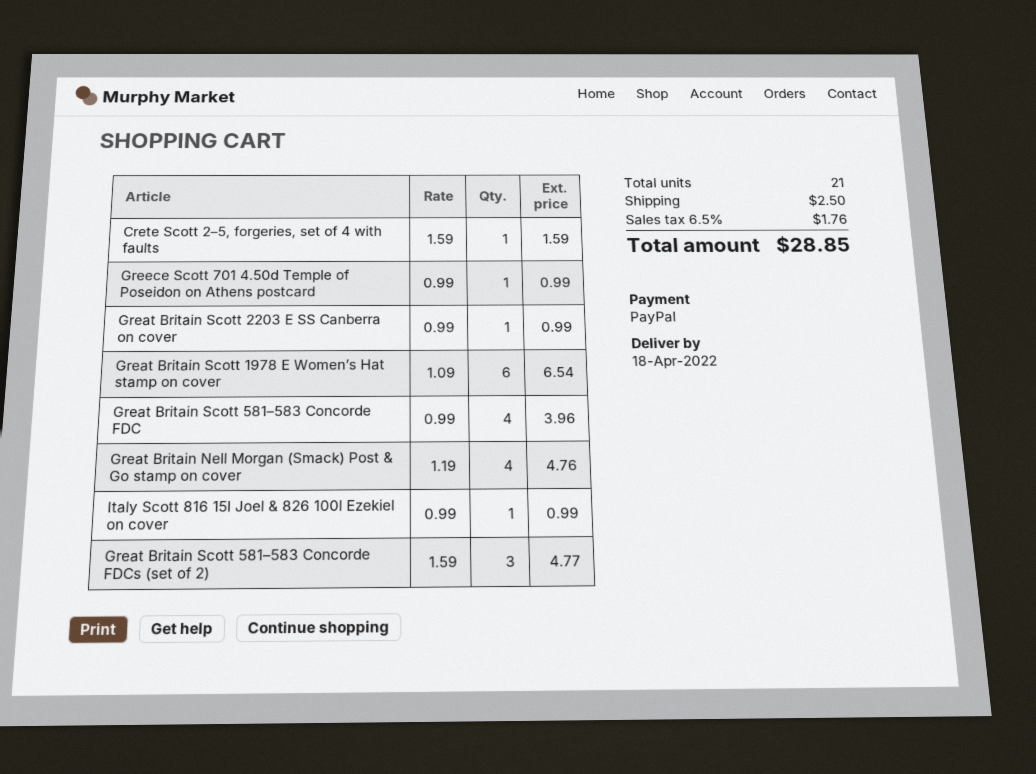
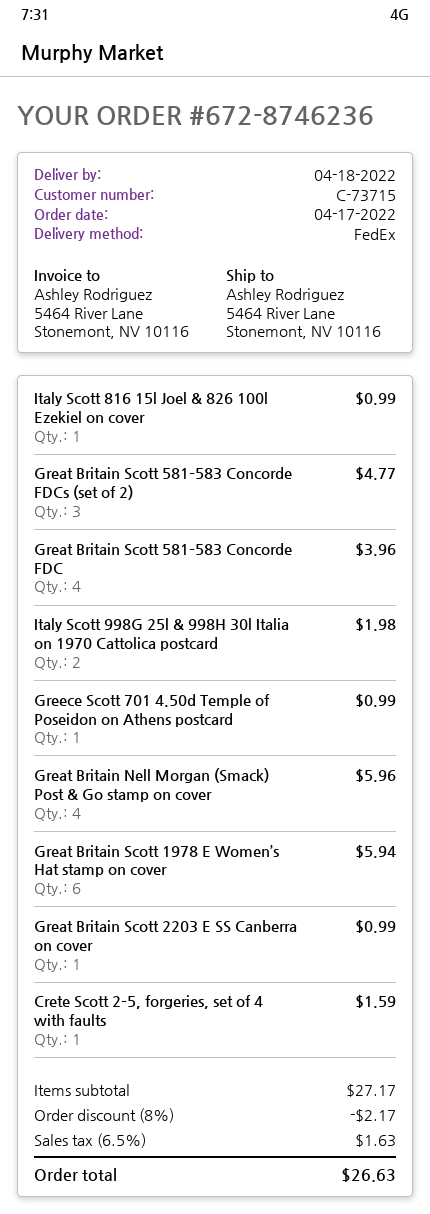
Great Britain Scott 1978 E Women’s Hat stamp on cover: 6 for 6.54 -> 6 for 5.94
Great Britain Nell Morgan (Smack) Post & Go stamp on cover: 4 for 4.76 -> 4 for 5.96
Italy Scott 998G 25l & 998H 30l Italia on 1970 Cattolica postcard: none -> 2 for 1.98
discount: none -> 8% = 2.17
shipping: 2.50 -> none
tax: 6.5% = 1.76 -> 6.5% = 1.63
total: 28.85 -> 26.63

